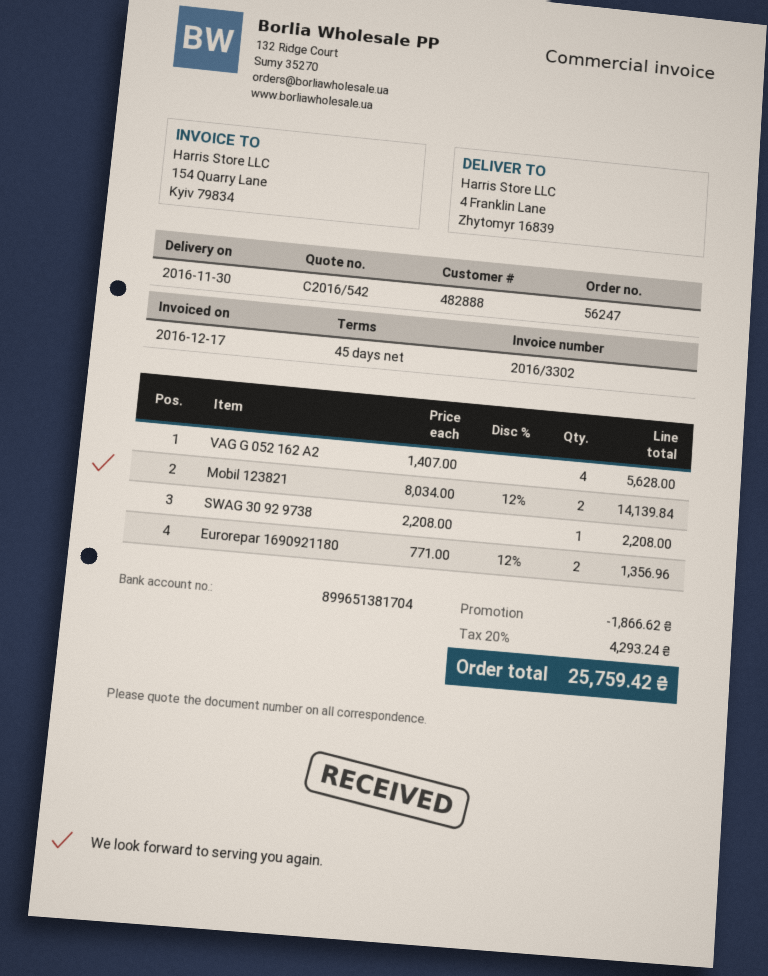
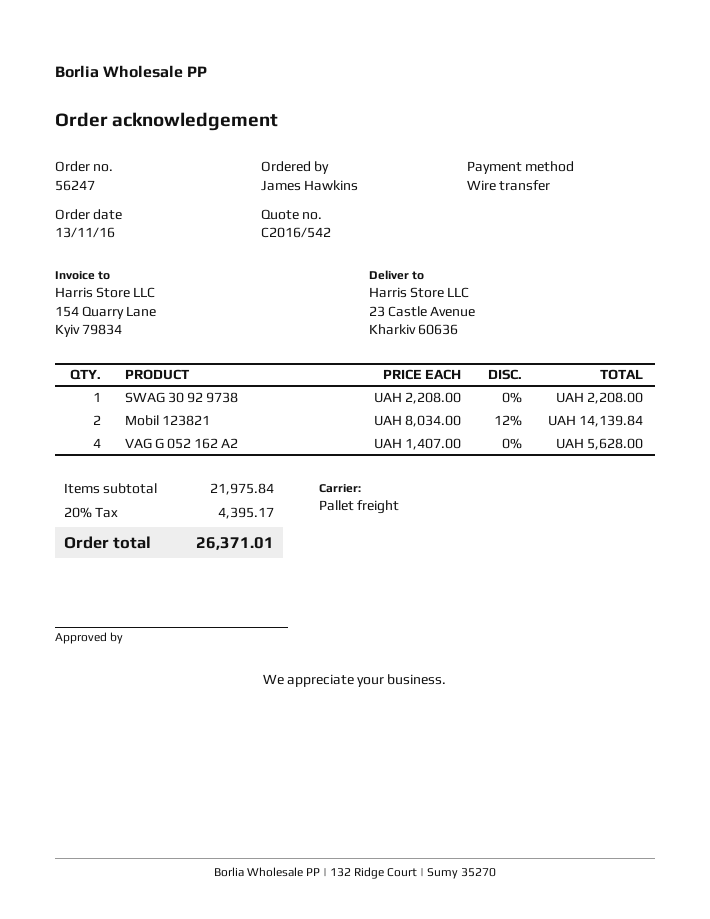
ship to: 4 Franklin Lane, Zhytomyr 16839 -> 23 Castle Avenue, Kharkiv 60636
Eurorepar 1690921180: 2 x 771.00 - 12% = 1356.96 -> none
discount: 1866.62 -> none
tax: 20% = 4293.24 -> 20% = 4395.17
total: 25759.42 -> 26371.01

